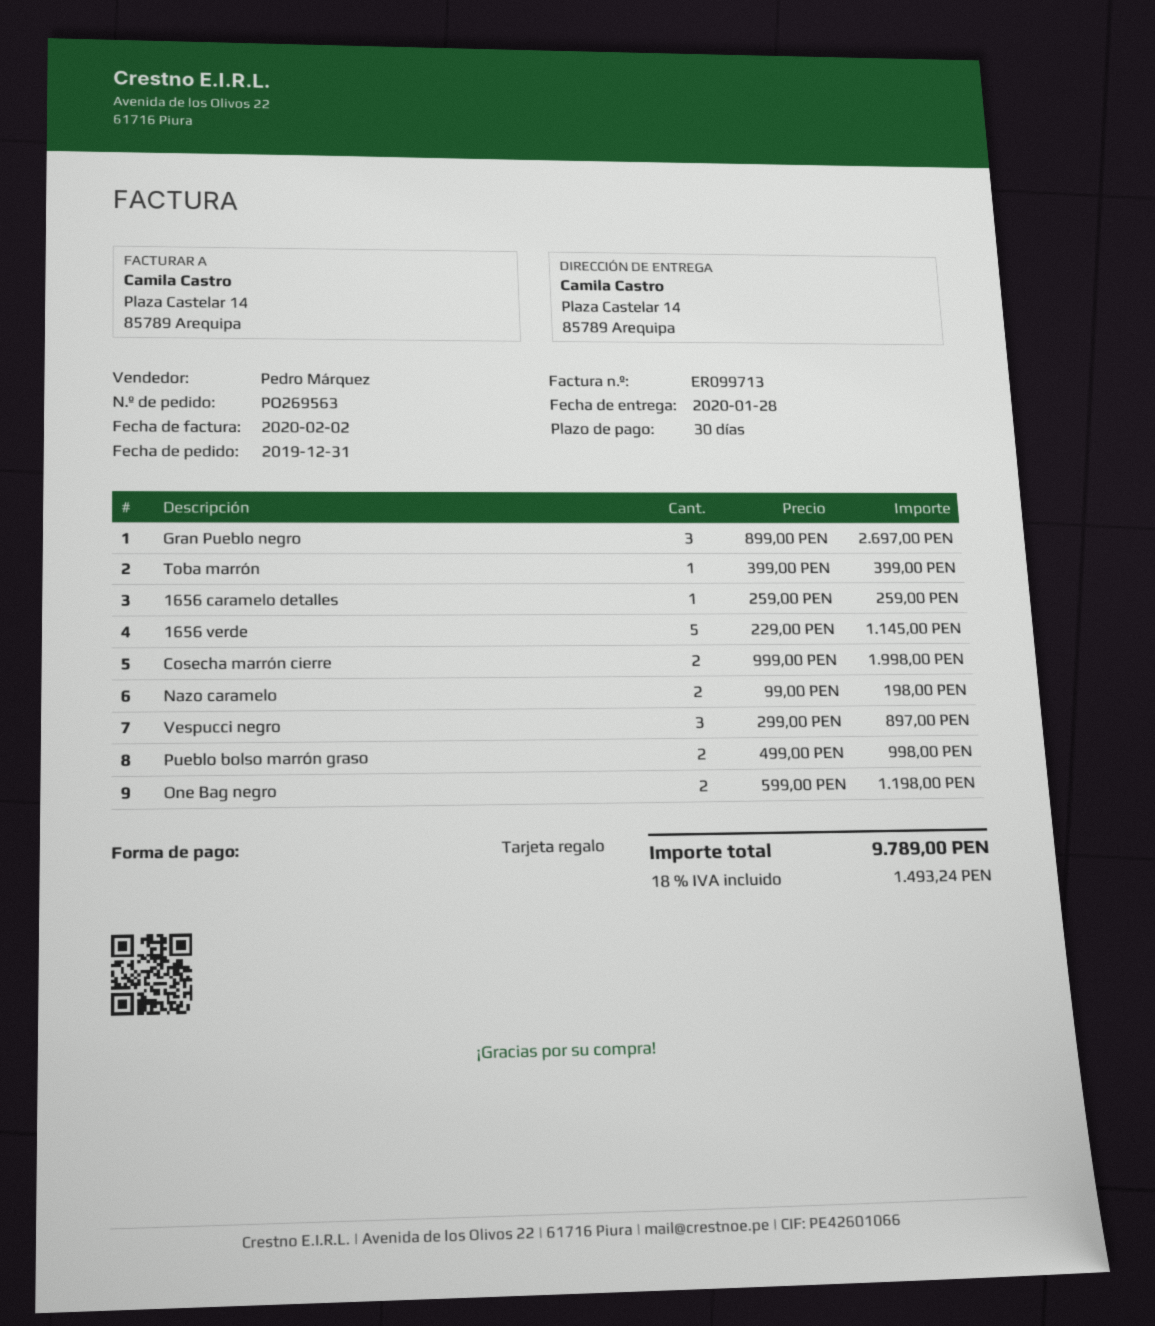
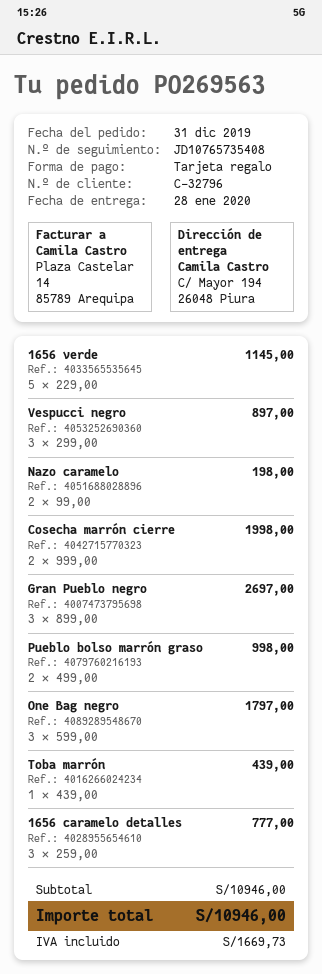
ship to: Plaza Castelar 14, 85789 Arequipa -> C/ Mayor 194, 26048 Piura
Toba marrón: 1 x 399.00 = 399.00 -> 1 x 439.00 = 439.00
1656 caramelo detalles: 1 x 259.00 = 259.00 -> 3 x 259.00 = 777.00
One Bag negro: 2 x 599.00 = 1198.00 -> 3 x 599.00 = 1797.00
tax: 1493.24 -> 1669.73
total: 9789.00 -> 10946.00

